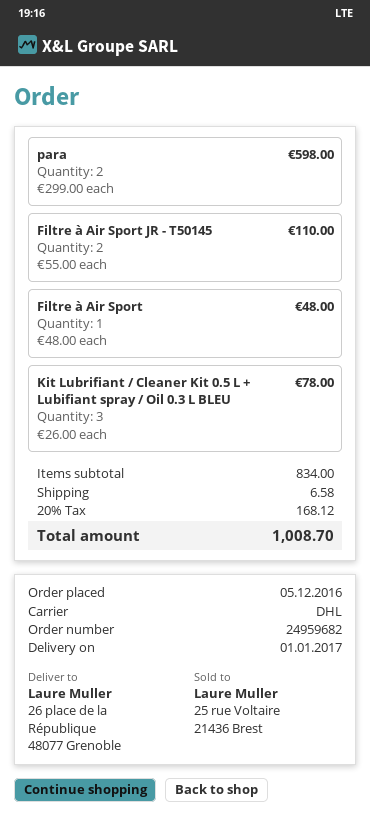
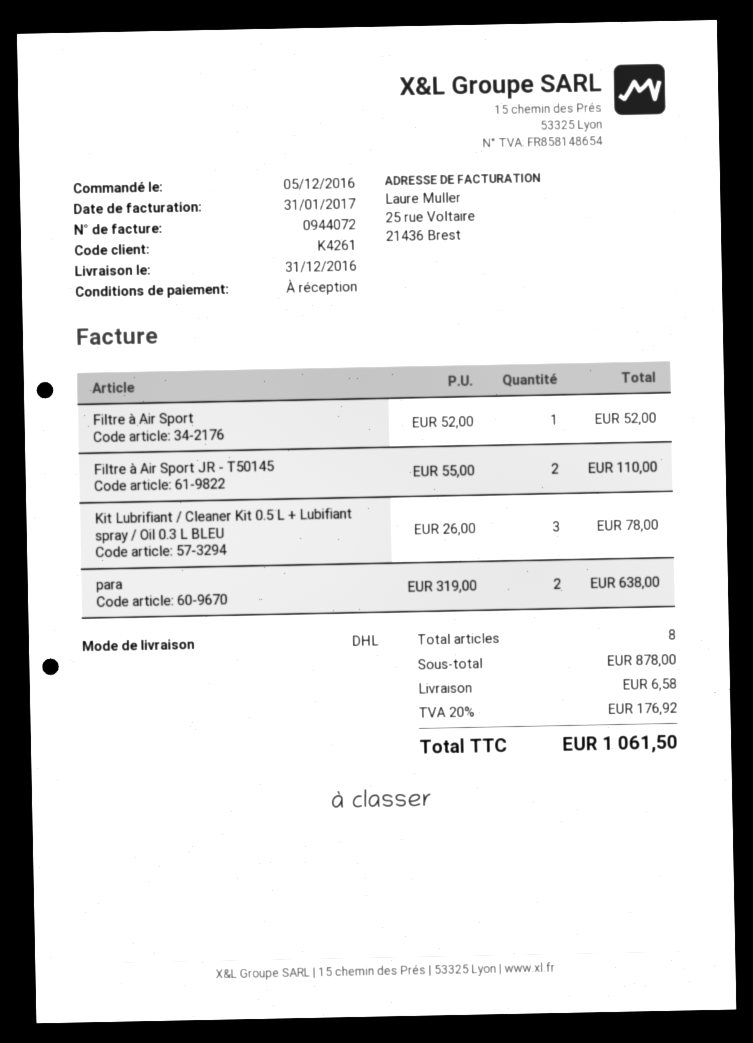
delivery date: 2017-01-01 -> 2016-12-31
para: 2 x 299.00 = 598.00 -> 2 x 319.00 = 638.00
Filtre à Air Sport: 1 x 48.00 = 48.00 -> 1 x 52.00 = 52.00
subtotal: 834.00 -> 878.00
tax: 20% = 168.12 -> 20% = 176.92
total: 1008.70 -> 1061.50

